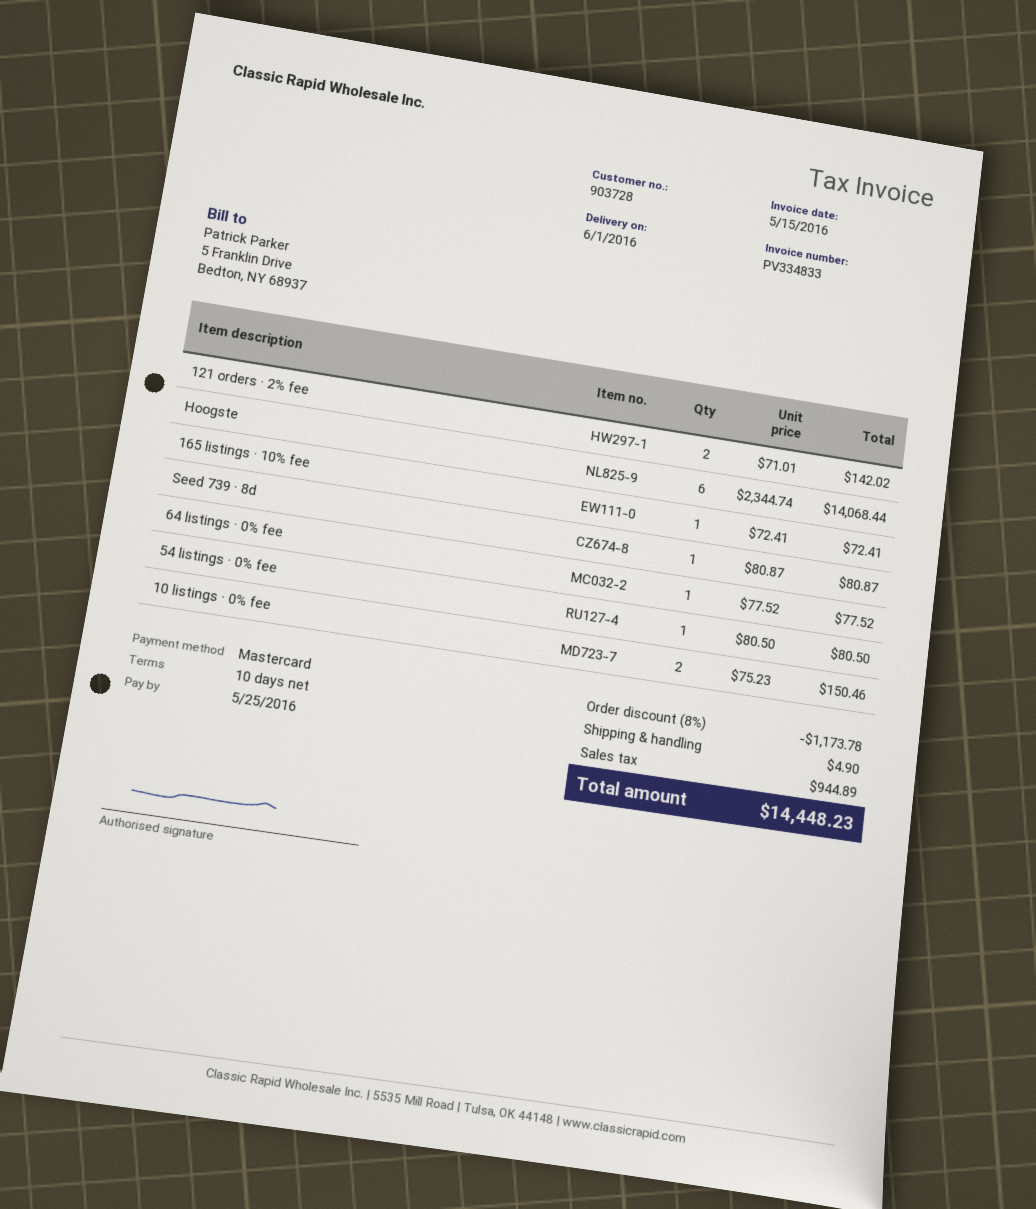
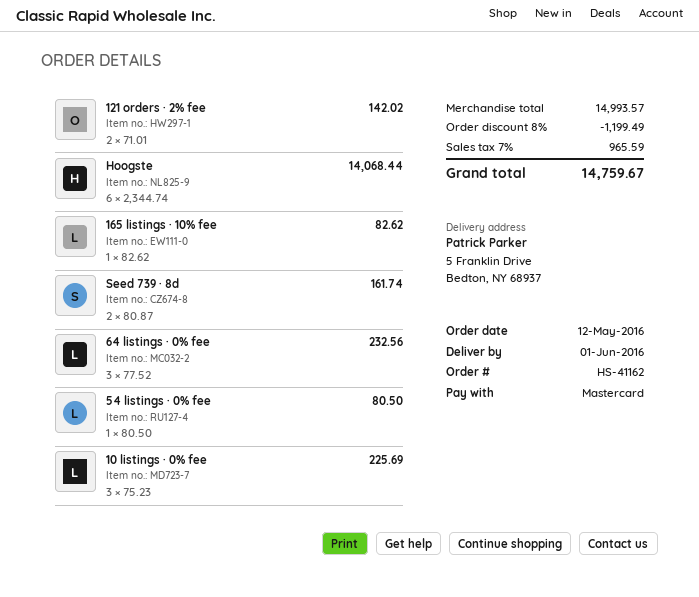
165 listings · 10% fee: 1 x 72.41 = 72.41 -> 1 x 82.62 = 82.62
Seed 739 · 8d: 1 x 80.87 = 80.87 -> 2 x 80.87 = 161.74
64 listings · 0% fee: 1 x 77.52 = 77.52 -> 3 x 77.52 = 232.56
10 listings · 0% fee: 2 x 75.23 = 150.46 -> 3 x 75.23 = 225.69
discount: 8% = 1173.78 -> 8% = 1199.49
shipping: 4.90 -> none
tax: 944.89 -> 965.59
total: 14448.23 -> 14759.67

